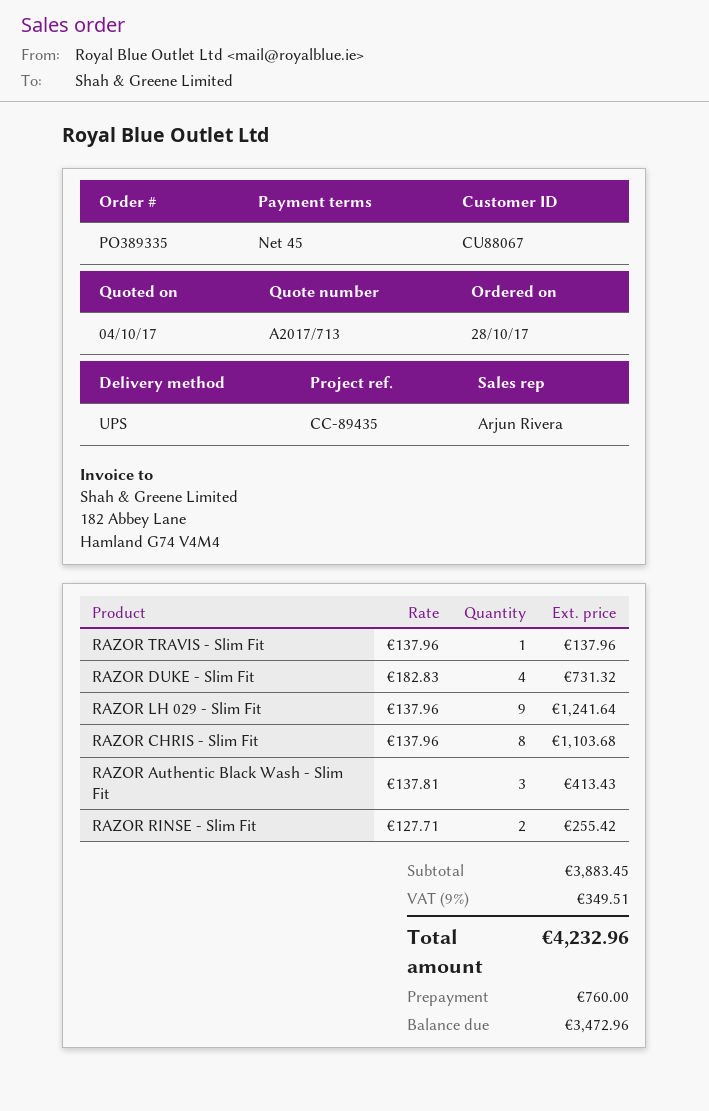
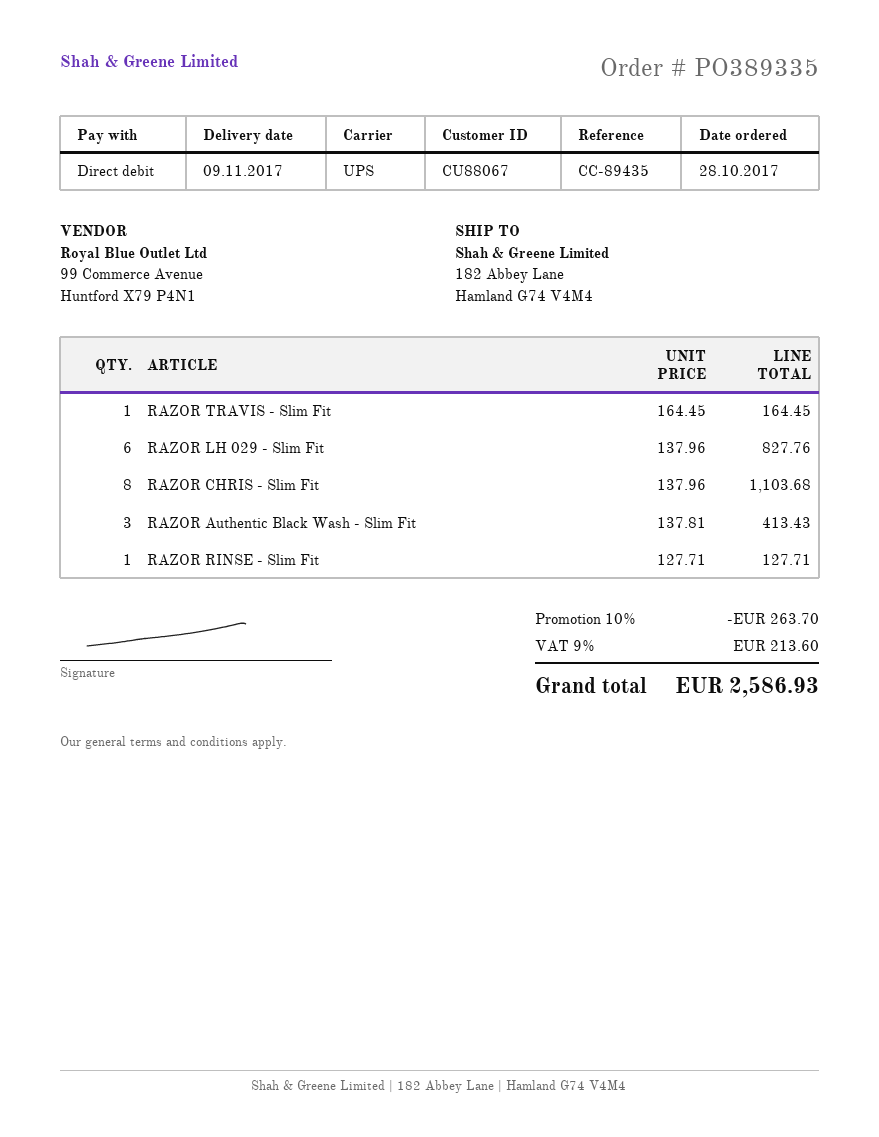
RAZOR TRAVIS - Slim Fit: 1 x 137.96 = 137.96 -> 1 x 164.45 = 164.45
RAZOR DUKE - Slim Fit: 4 x 182.83 = 731.32 -> none
RAZOR LH 029 - Slim Fit: 9 x 137.96 = 1241.64 -> 6 x 137.96 = 827.76
RAZOR RINSE - Slim Fit: 2 x 127.71 = 255.42 -> 1 x 127.71 = 127.71
discount: none -> 10% = 263.70
tax: 9% = 349.51 -> 9% = 213.60
total: 4232.96 -> 2586.93

